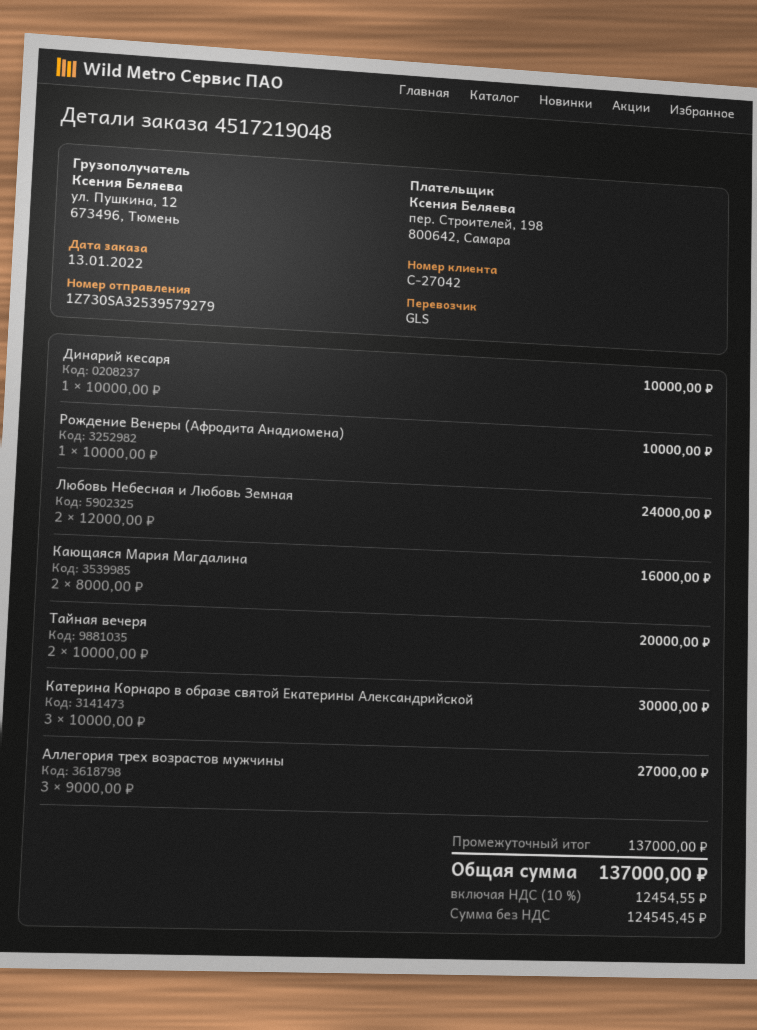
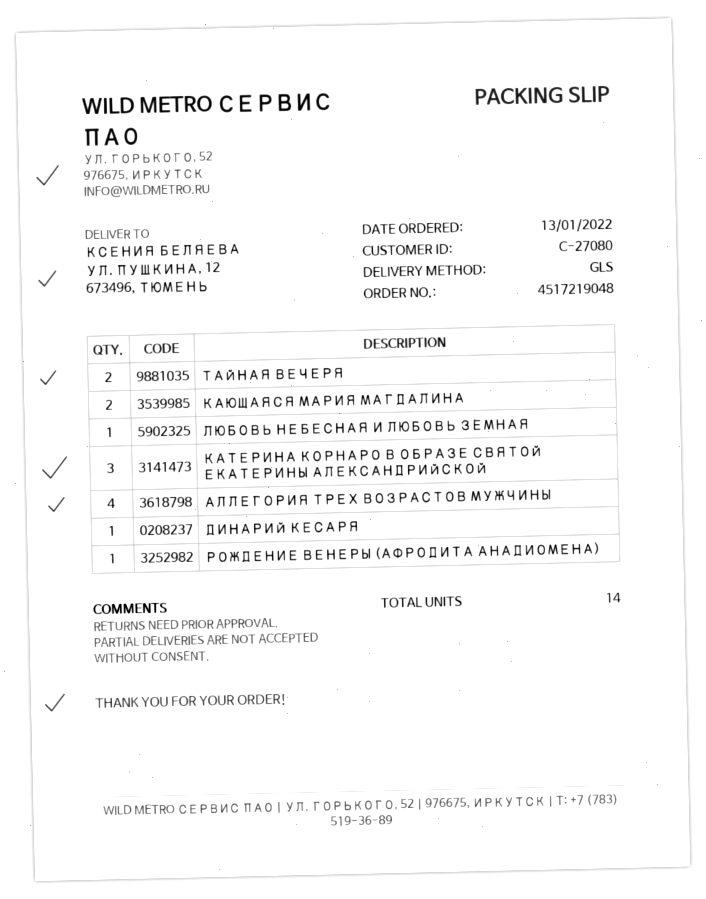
customer number: C-27042 -> C-27080
Любовь Небесная и Любовь Земная: 2 -> 1
Аллегория трех возрастов мужчины: 3 -> 4

